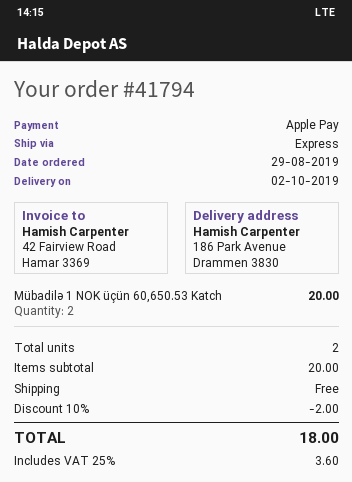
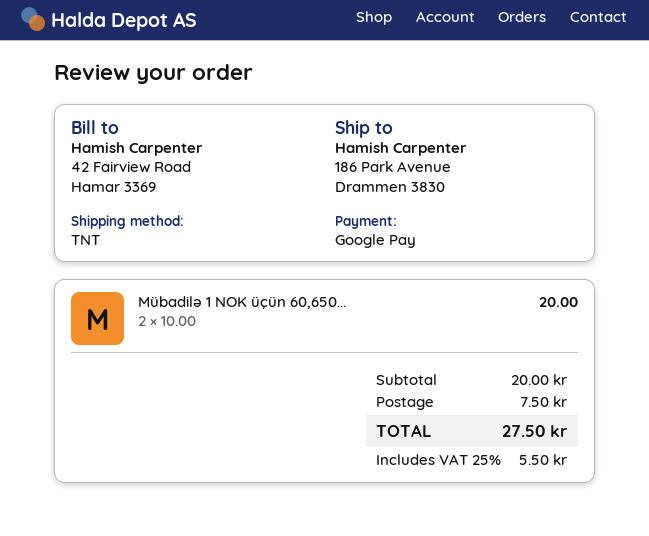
payment method: Apple Pay -> Google Pay
shipping method: express -> TNT
discount: 10% = 2.00 -> none
shipping: 0.00 -> 7.50
tax: 25% = 3.60 -> 25% = 5.50
total: 18.00 -> 27.50

